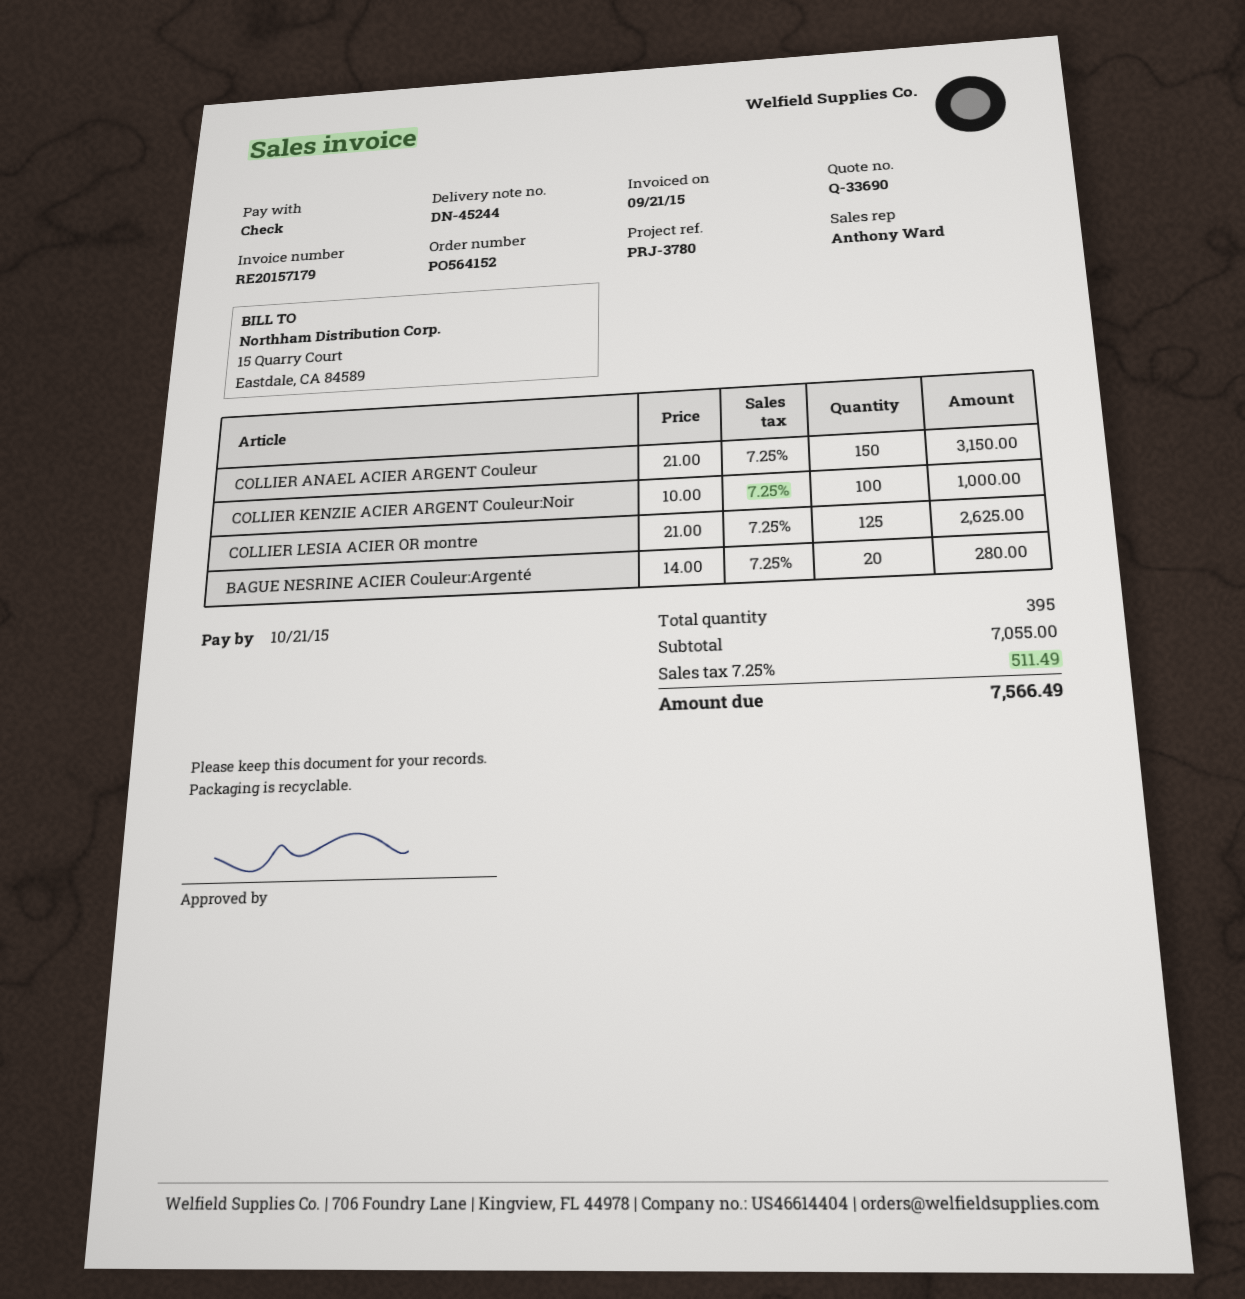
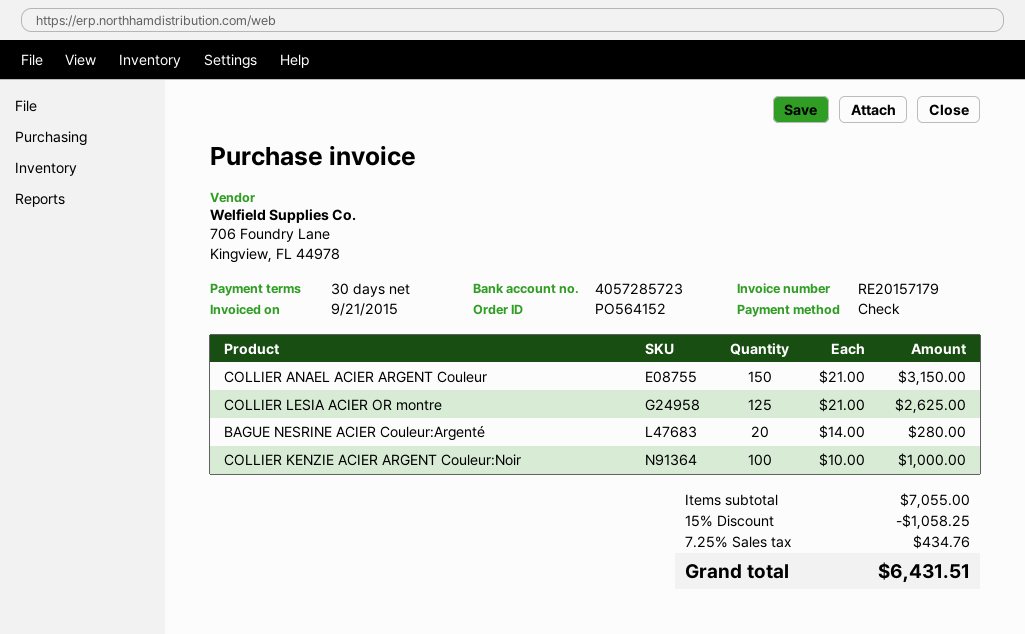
discount: none -> 15% = 1058.25
tax: 7.25% = 511.49 -> 7.25% = 434.76
total: 7566.49 -> 6431.51

